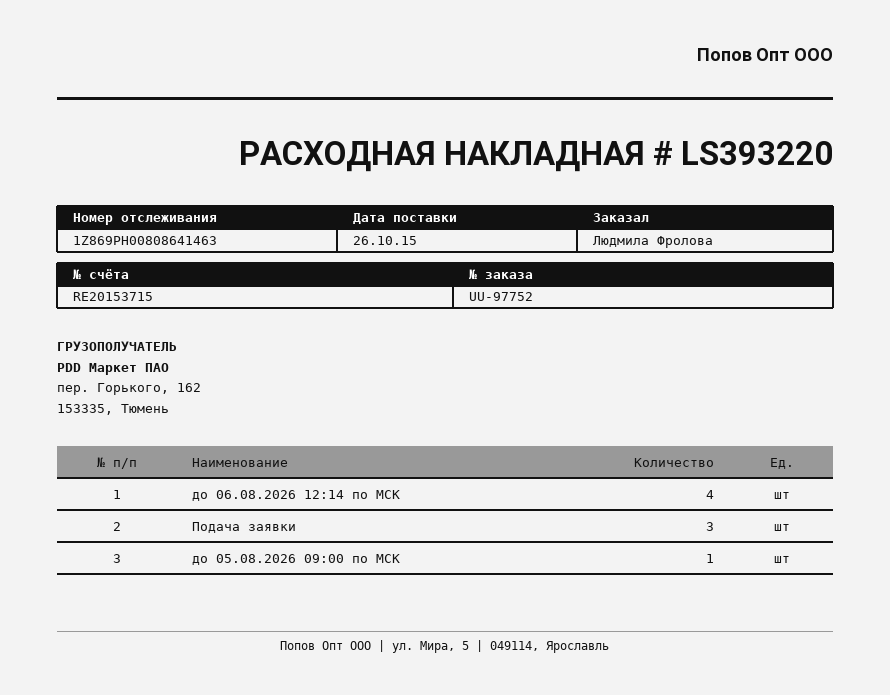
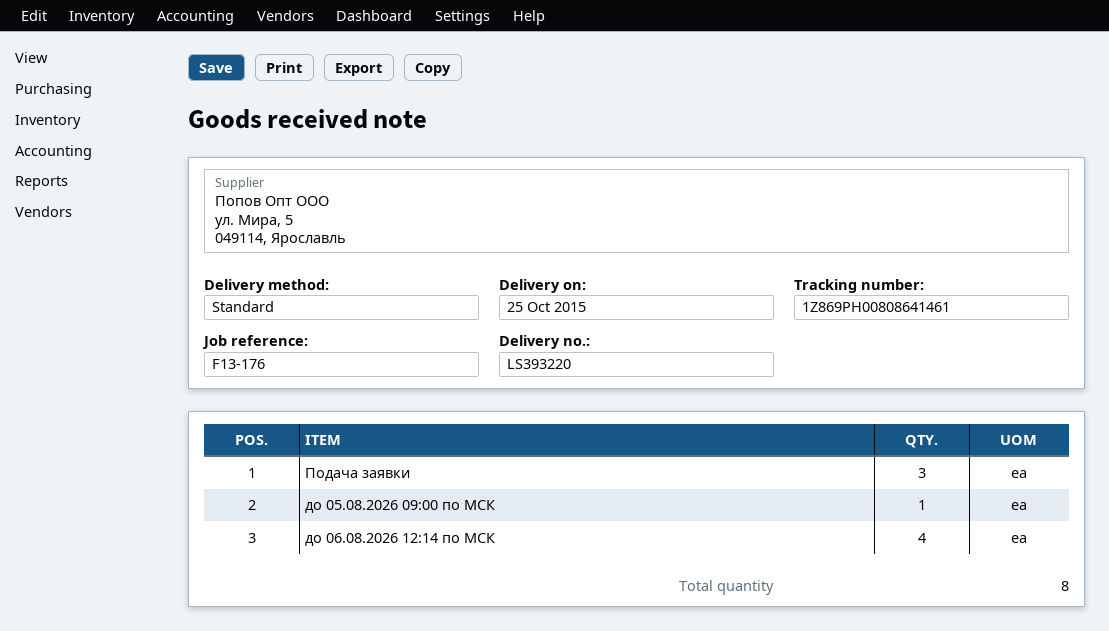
delivery date: 2015-10-26 -> 2015-10-25
tracking number: 1Z869PH00808641463 -> 1Z869PH00808641461

